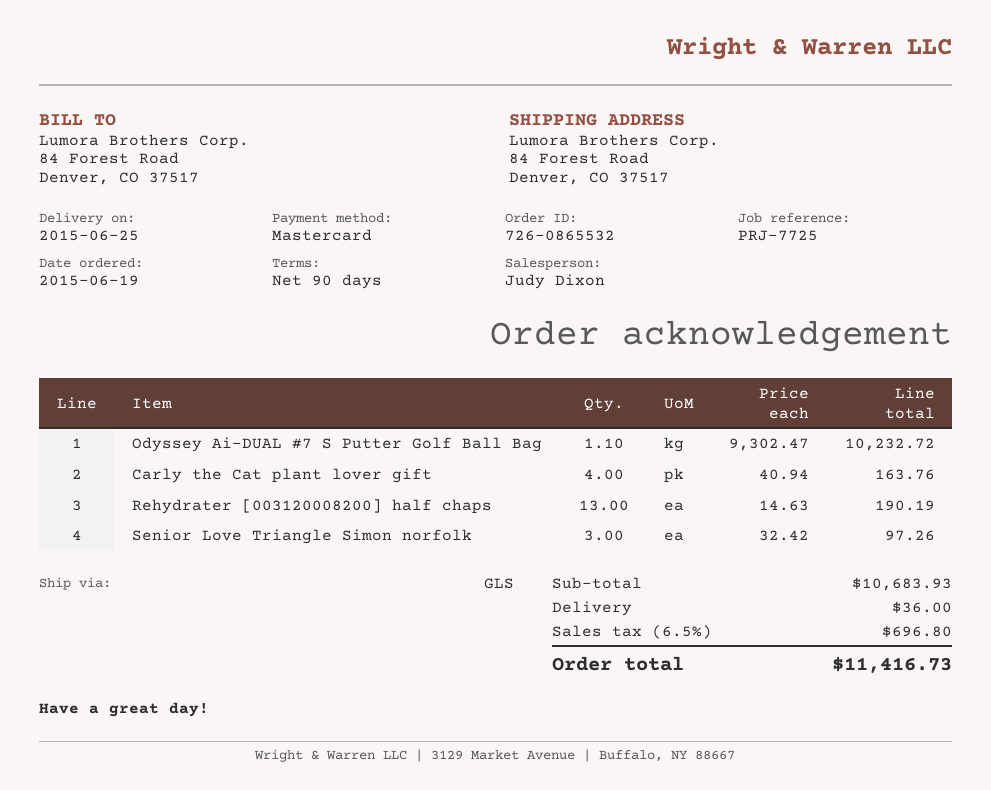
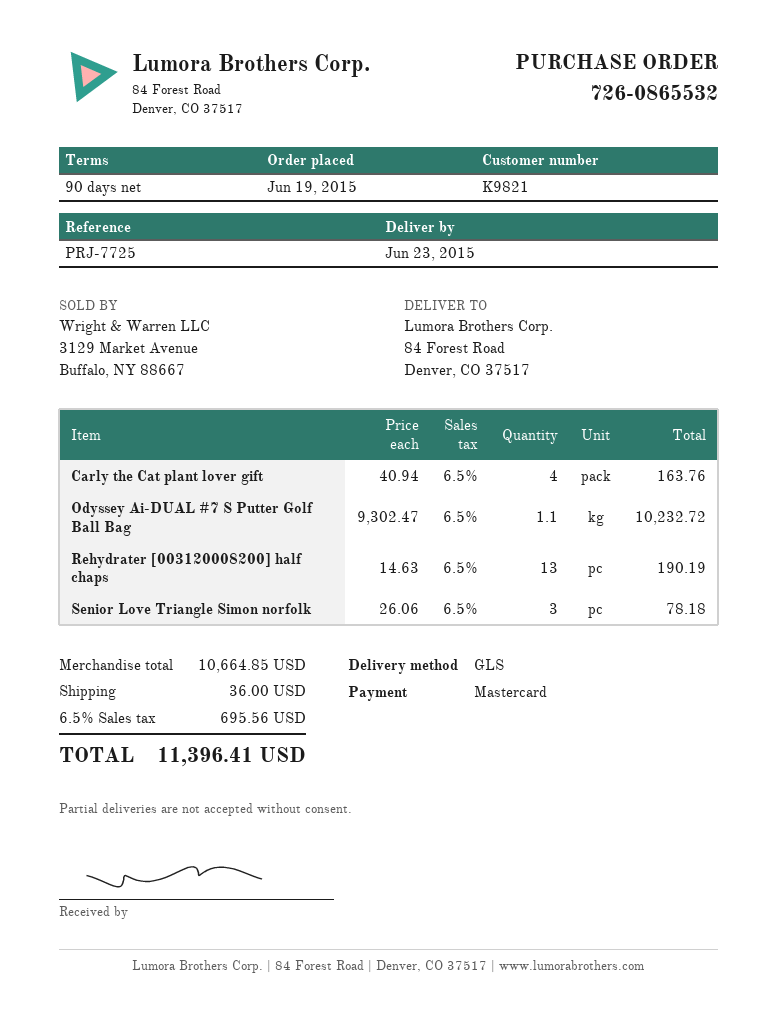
delivery date: 2015-06-25 -> 2015-06-23
Senior Love Triangle Simon norfolk: 3 x 32.42 = 97.26 -> 3 x 26.06 = 78.18
subtotal: 10683.93 -> 10664.85
tax: 6.5% = 696.80 -> 6.5% = 695.56
total: 11416.73 -> 11396.41

